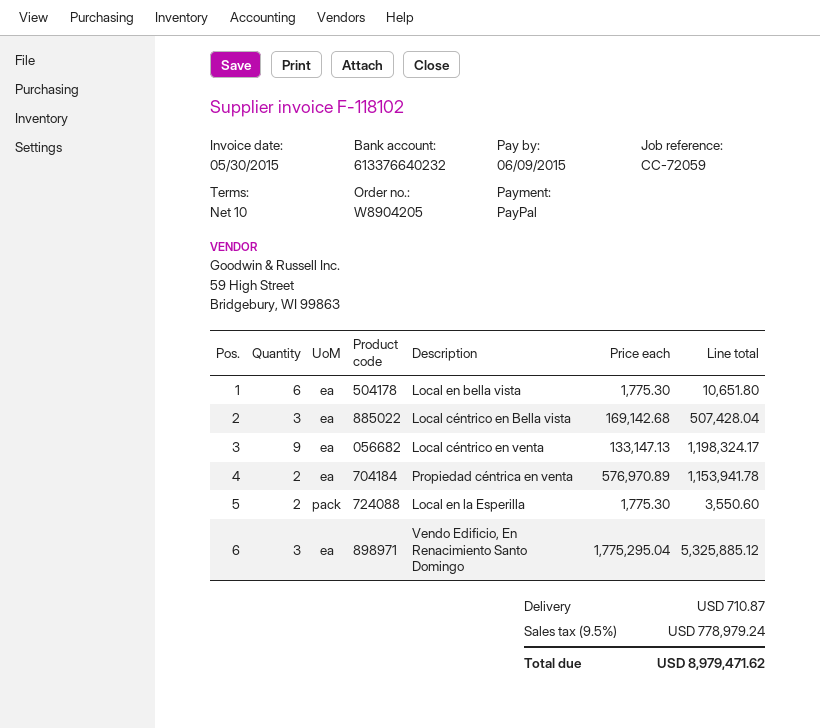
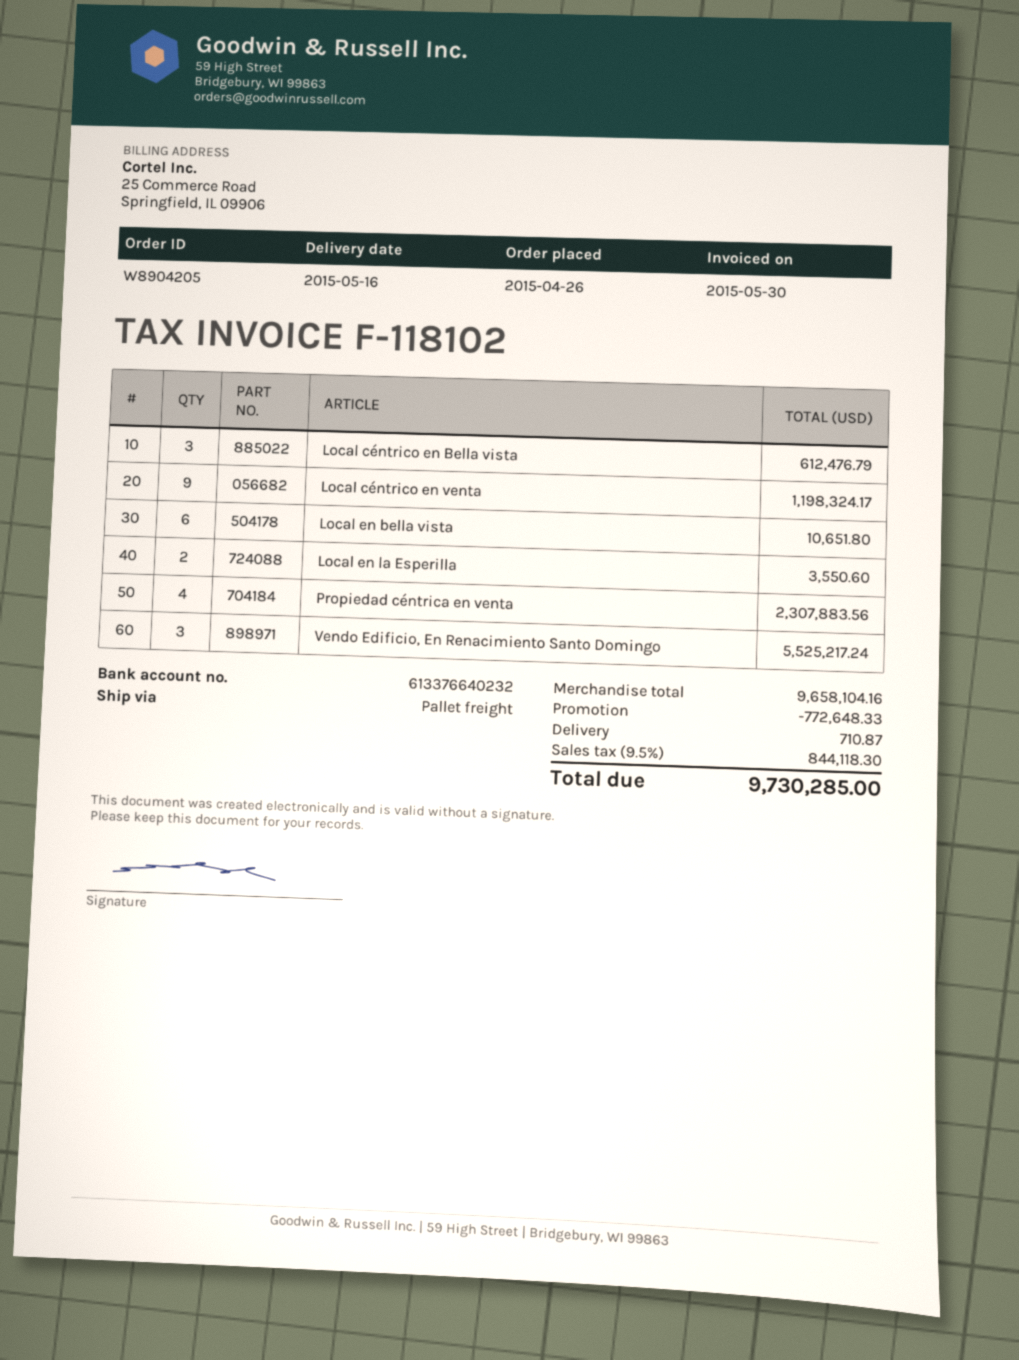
Local céntrico en Bella vista: 3 for 507428.04 -> 3 for 612476.79
Propiedad céntrica en venta: 2 for 1153941.78 -> 4 for 2307883.56
Vendo Edificio, En Renacimiento Santo Domingo: 3 for 5325885.12 -> 3 for 5525217.24
discount: none -> 772648.33
tax: 9.5% = 778979.24 -> 9.5% = 844118.30
total: 8979471.62 -> 9730285.00

